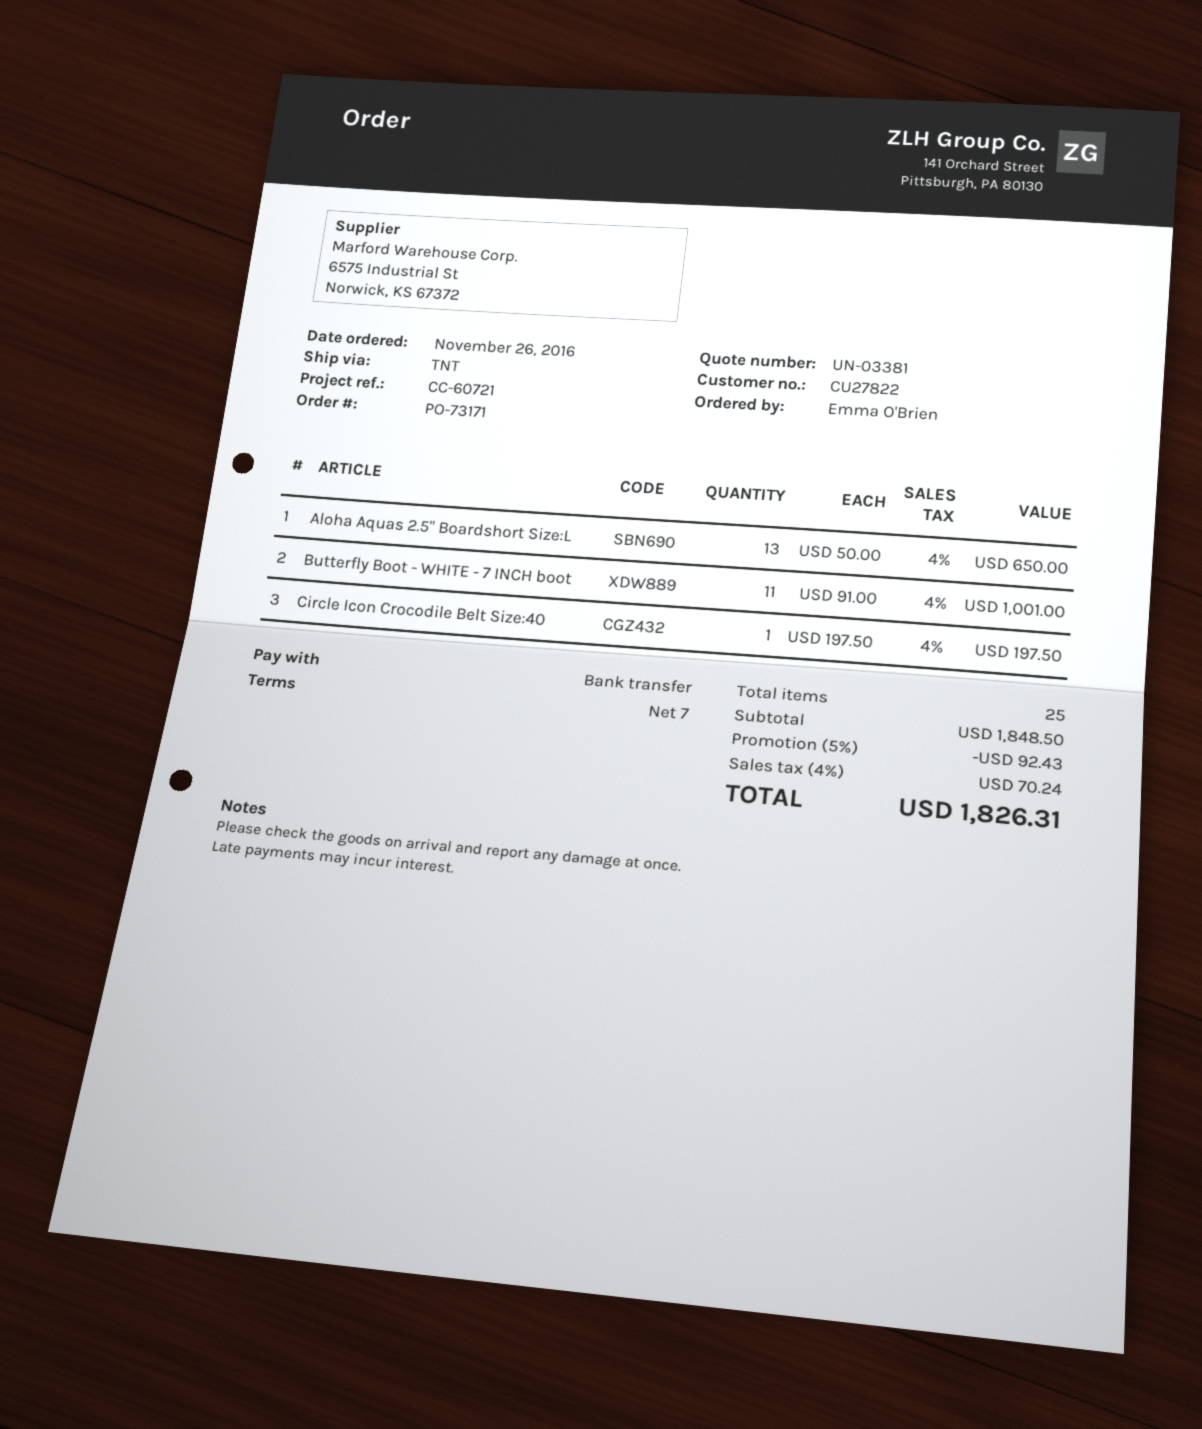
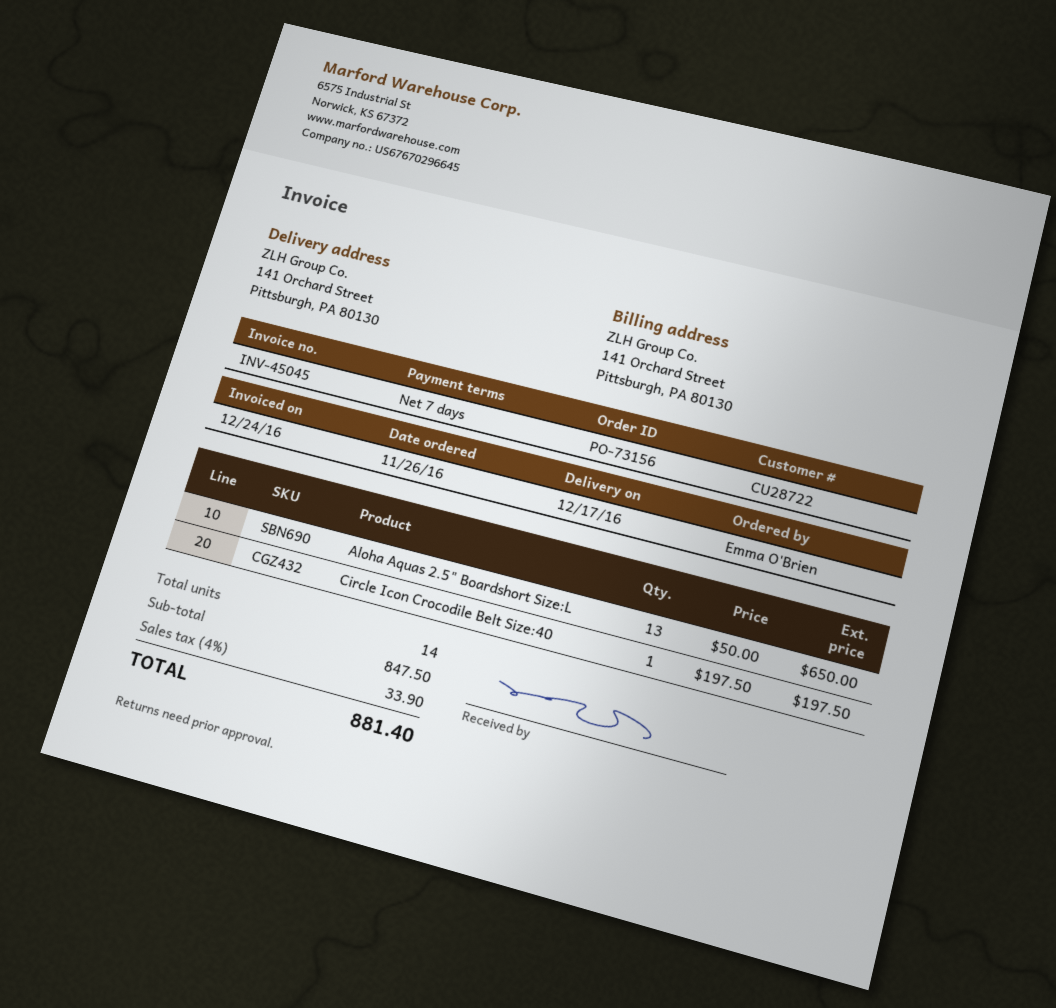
order number: PO-73171 -> PO-73156
customer number: CU27822 -> CU28722
Butterfly Boot - WHITE - 7 INCH boot: 11 x 91.00 = 1001.00 -> none
total quantity: 25 -> 14
subtotal: 1848.50 -> 847.50
discount: 5% = 92.43 -> none
tax: 4% = 70.24 -> 4% = 33.90
total: 1826.31 -> 881.40

